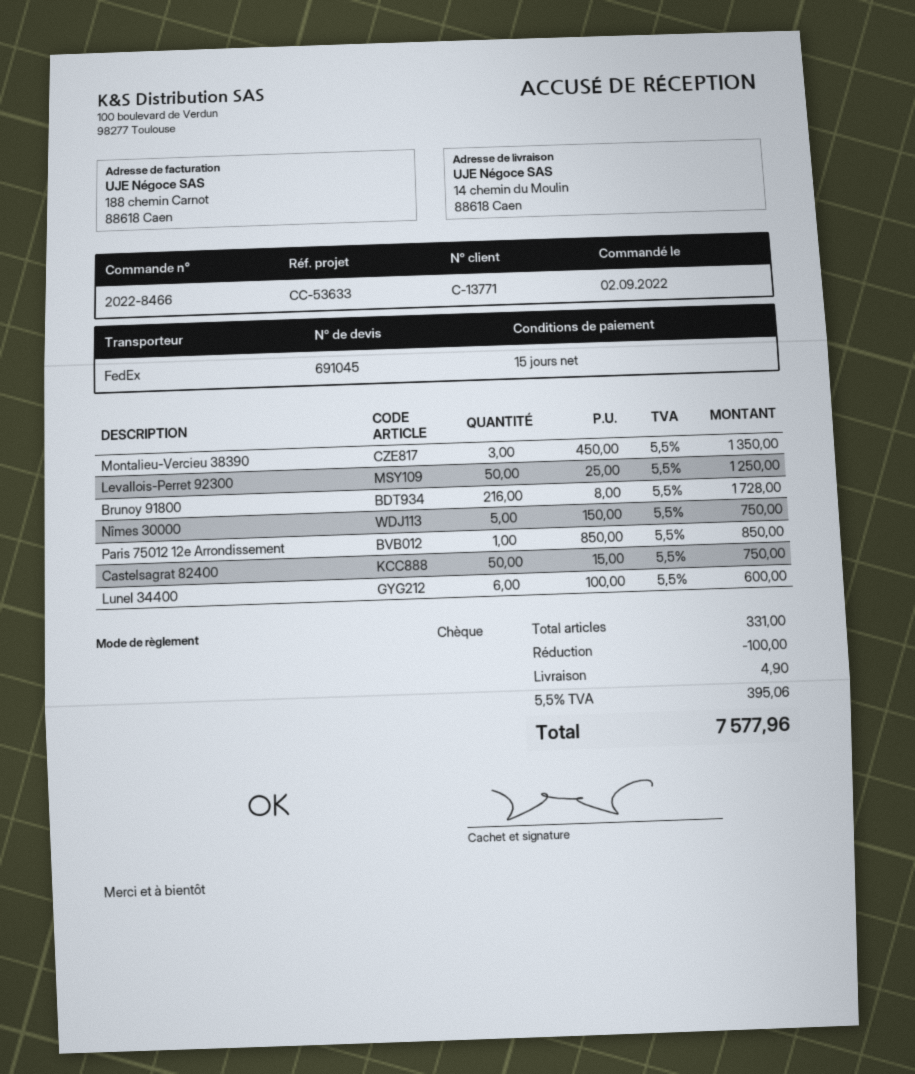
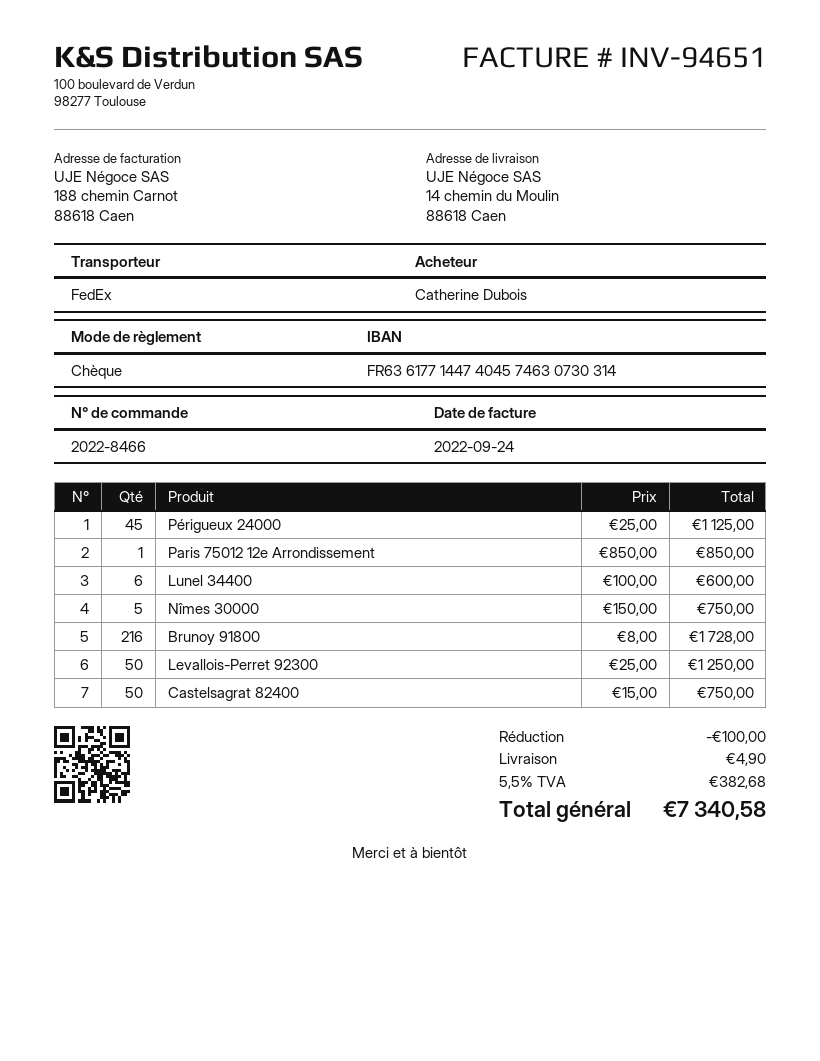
Montalieu-Vercieu 38390: 3 x 450.00 = 1350.00 -> none
Périgueux 24000: none -> 45 x 25.00 = 1125.00
tax: 5.5% = 395.06 -> 5.5% = 382.68
total: 7577.96 -> 7340.58

